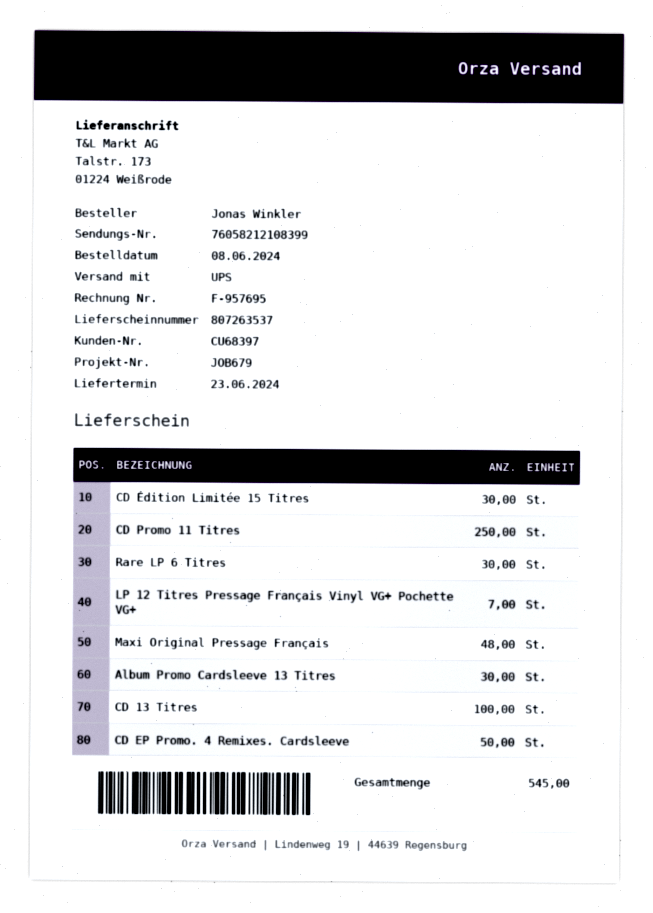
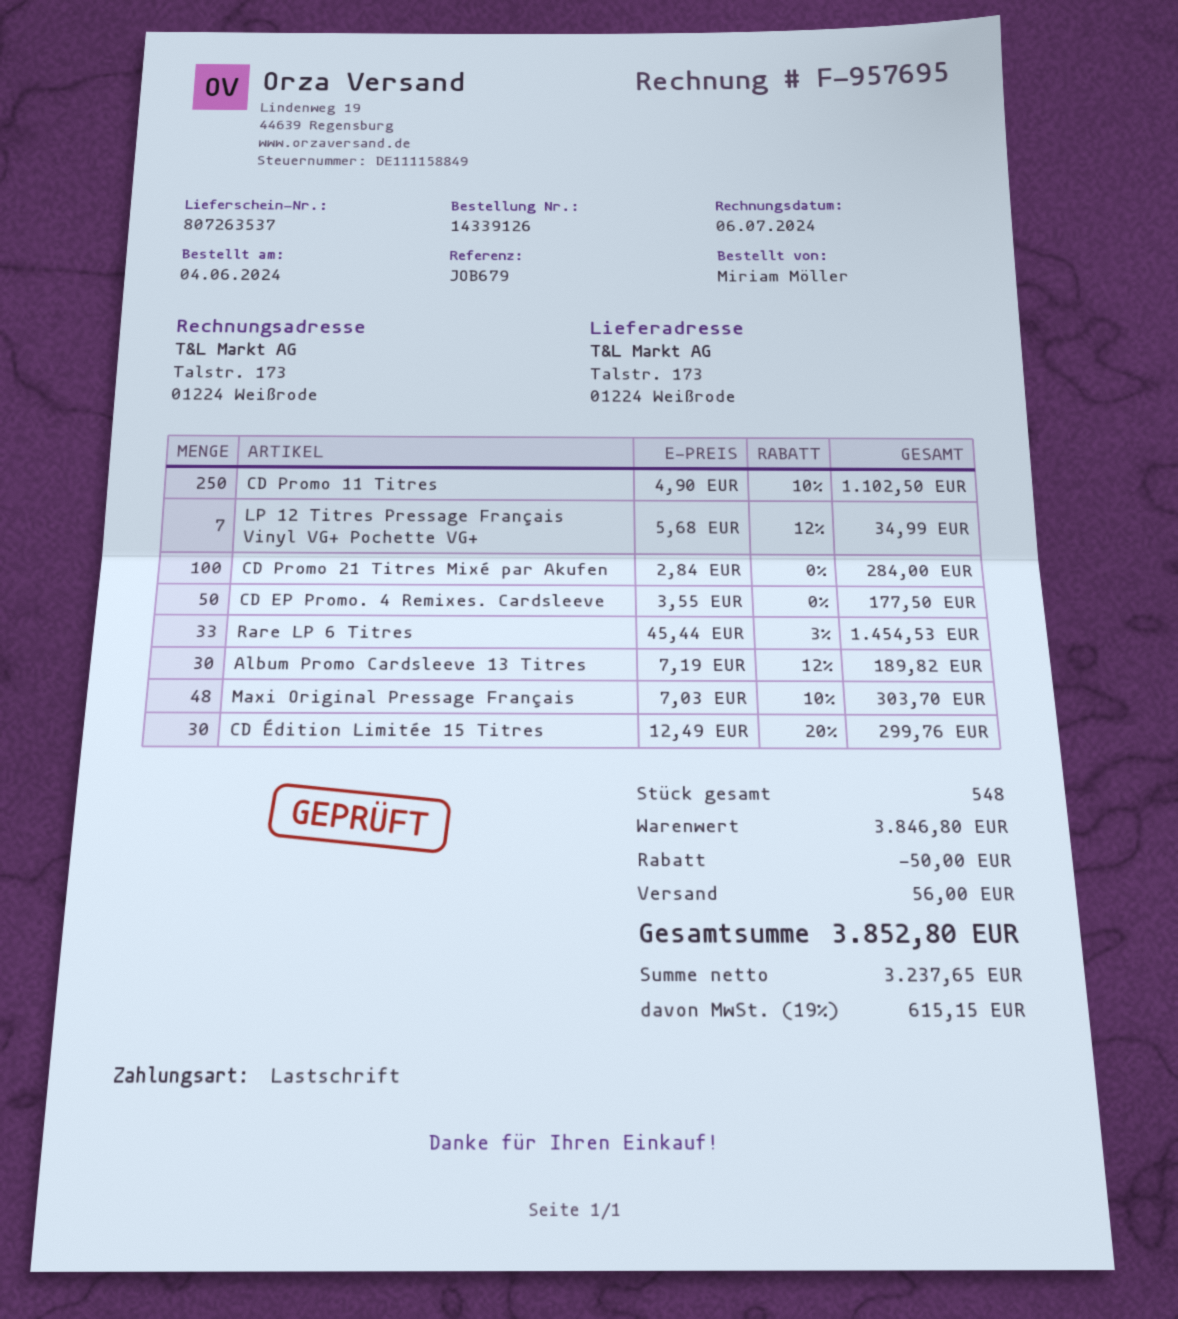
order date: 2024-06-08 -> 2024-06-04
ordered by: Jonas Winkler -> Miriam Möller
Rare LP 6 Titres: 30 -> 33
CD 13 Titres: 100 -> none
CD Promo 21 Titres Mixé par Akufen: none -> 100
total quantity: 545 -> 548

